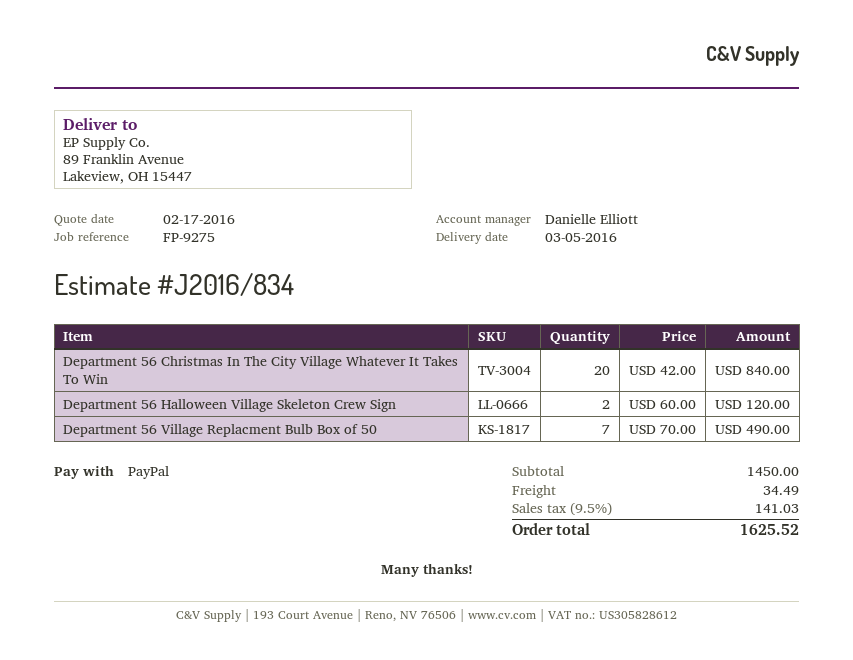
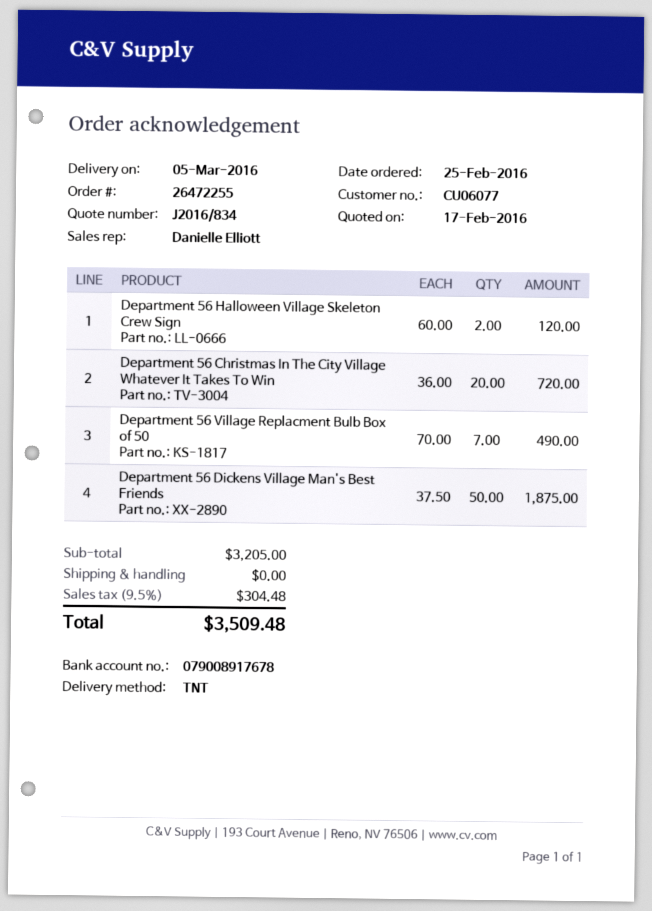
Department 56 Christmas In The City Village Whatever It Takes To Win: 20 x 42.00 = 840.00 -> 20 x 36.00 = 720.00
Department 56 Dickens Village Man's Best Friends: none -> 50 x 37.50 = 1875.00
subtotal: 1450.00 -> 3205.00
shipping: 34.49 -> 0.00
tax: 9.5% = 141.03 -> 9.5% = 304.48
total: 1625.52 -> 3509.48

